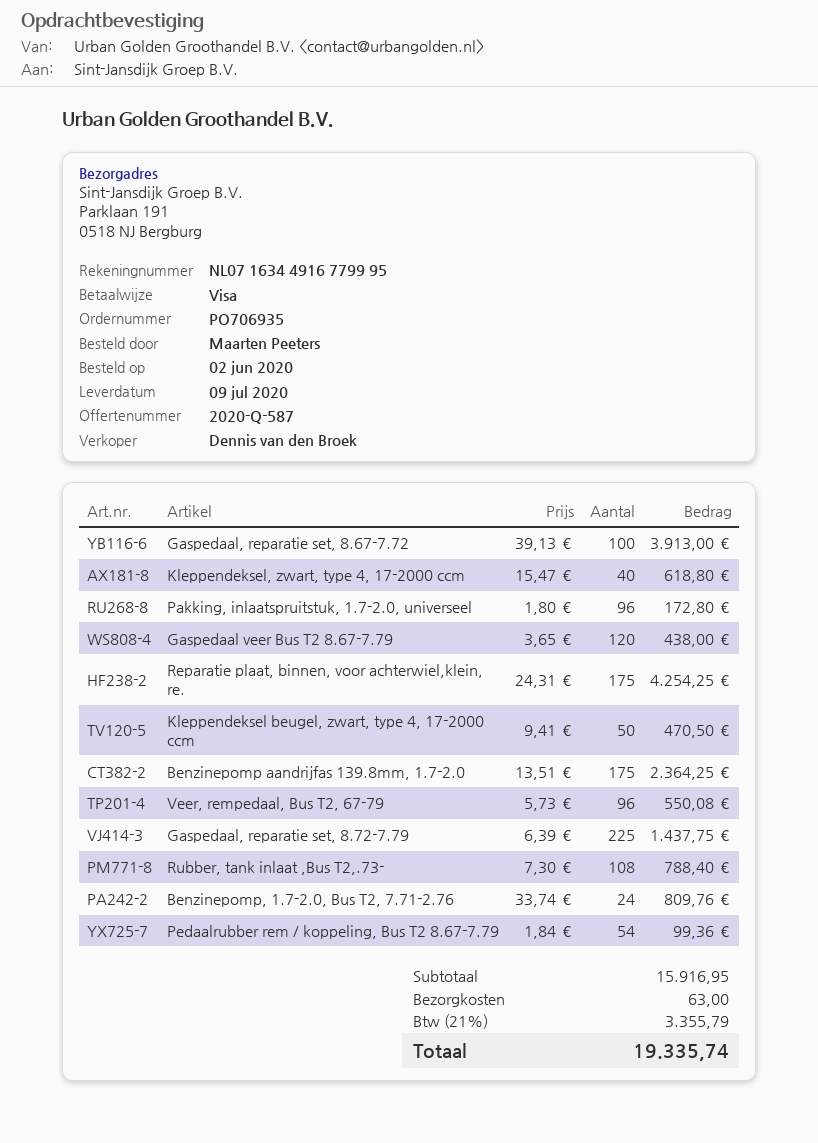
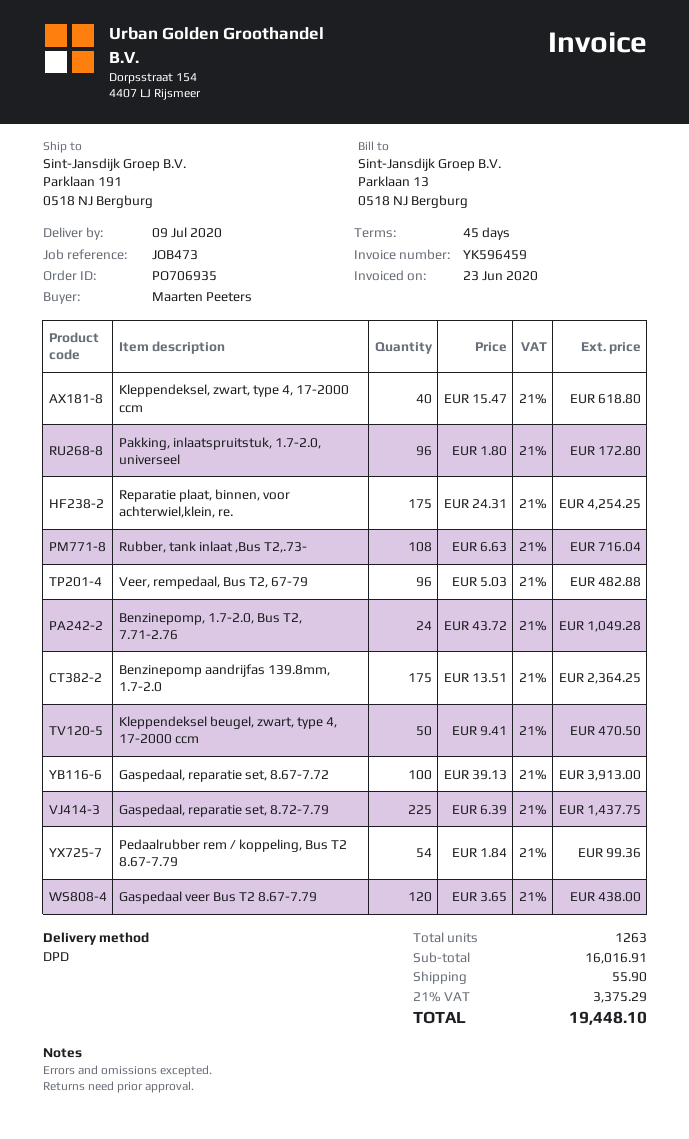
Veer, rempedaal, Bus T2, 67-79: 96 x 5.73 = 550.08 -> 96 x 5.03 = 482.88
Rubber, tank inlaat ,Bus T2,.73-: 108 x 7.30 = 788.40 -> 108 x 6.63 = 716.04
Benzinepomp, 1.7-2.0, Bus T2, 7.71-2.76: 24 x 33.74 = 809.76 -> 24 x 43.72 = 1049.28
subtotal: 15916.95 -> 16016.91
shipping: 63.00 -> 55.90
tax: 21% = 3355.79 -> 21% = 3375.29
total: 19335.74 -> 19448.10

